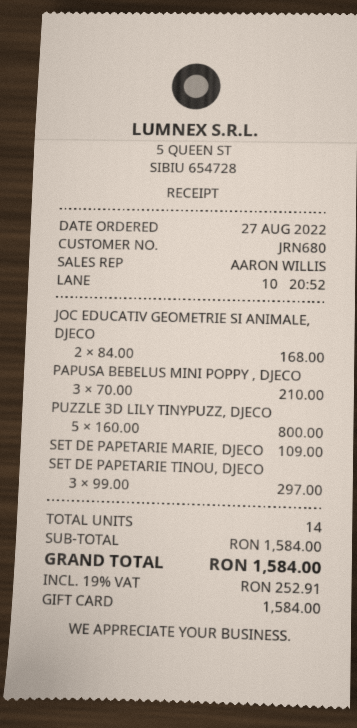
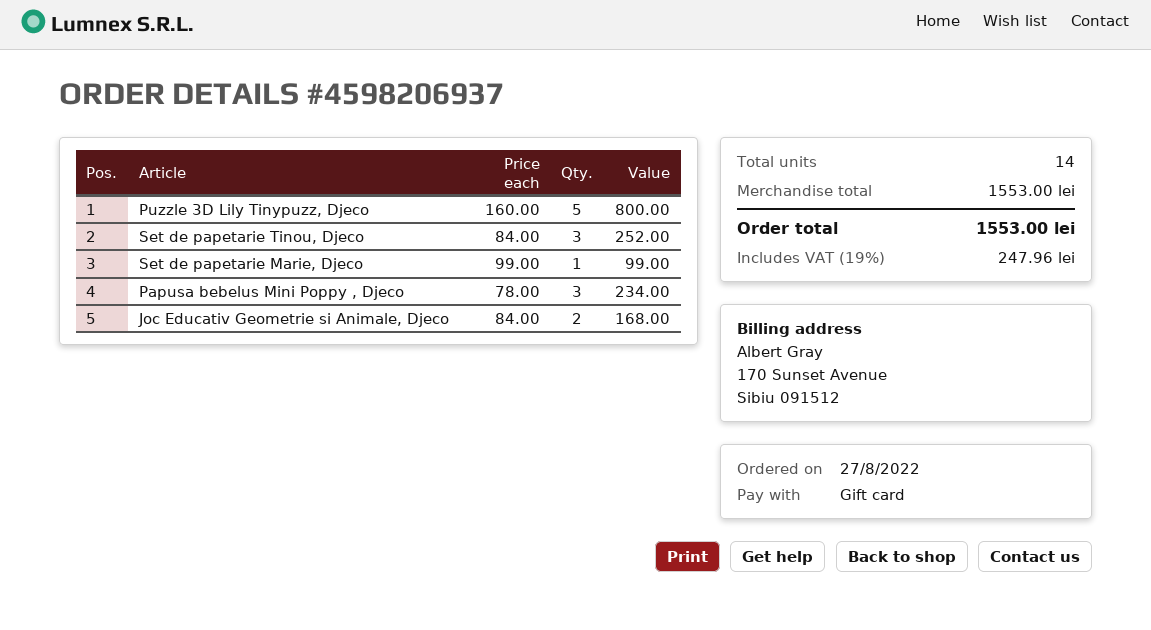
PAPUSA BEBELUS MINI POPPY , DJECO: 3 x 70.00 = 210.00 -> 3 x 78.00 = 234.00
SET DE PAPETARIE MARIE, DJECO: 1 x 109.00 = 109.00 -> 1 x 99.00 = 99.00
SET DE PAPETARIE TINOU, DJECO: 3 x 99.00 = 297.00 -> 3 x 84.00 = 252.00
subtotal: 1584.00 -> 1553.00
tax: 19% = 252.91 -> 19% = 247.96
total: 1584.00 -> 1553.00

